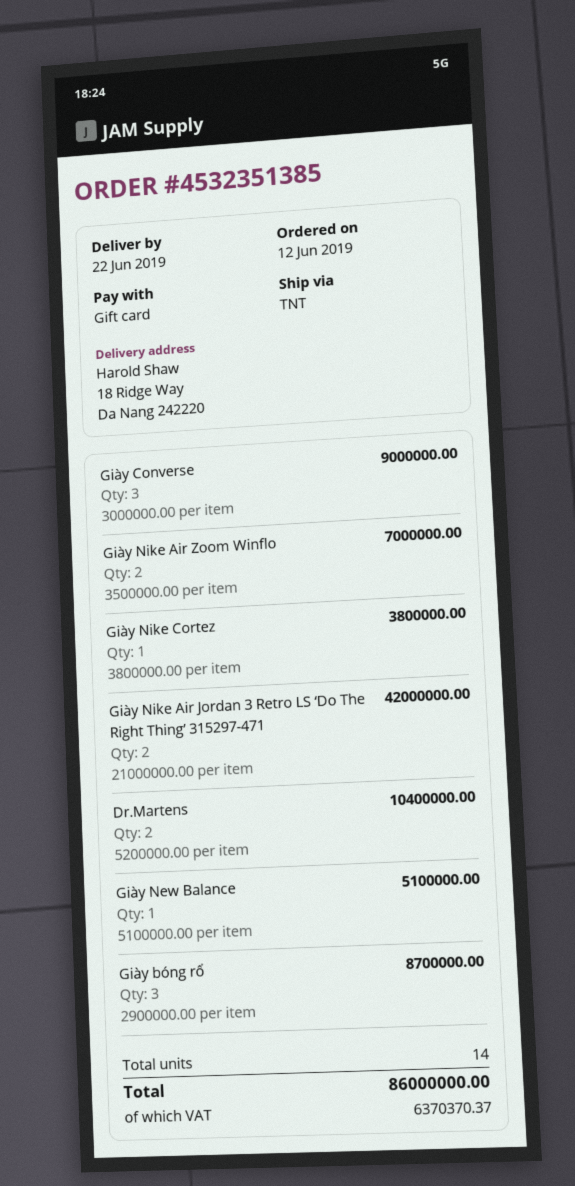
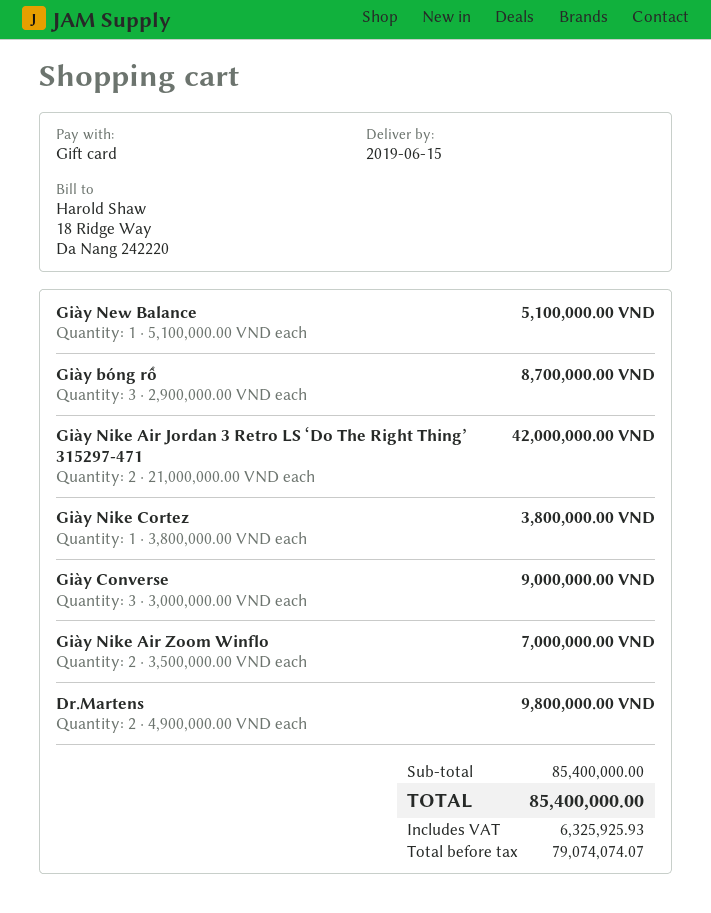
delivery date: 2019-06-22 -> 2019-06-15
Dr.Martens: 2 x 5200000.00 = 10400000.00 -> 2 x 4900000.00 = 9800000.00
tax: 6370370.37 -> 6325925.93
total: 86000000.00 -> 85400000.00

